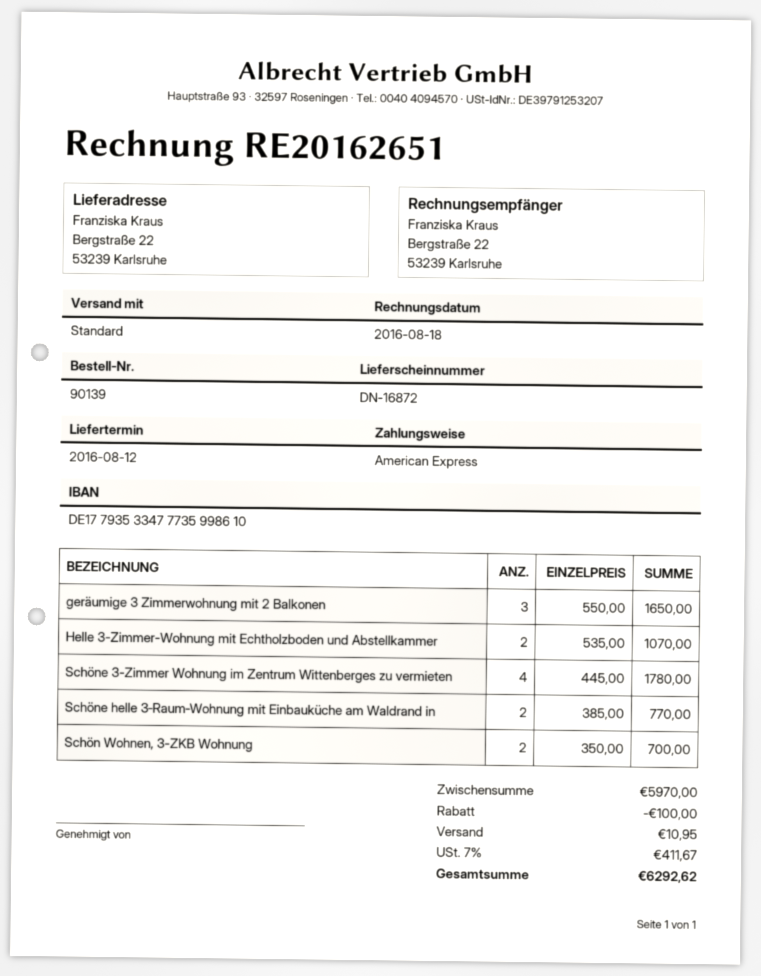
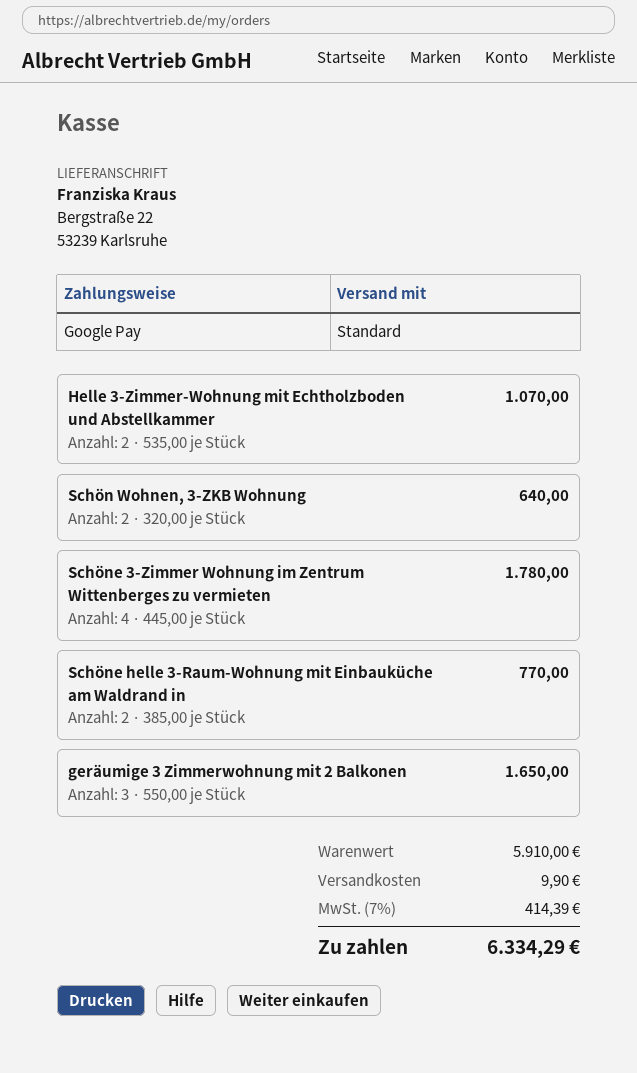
payment method: American Express -> Google Pay
Schön Wohnen, 3-ZKB Wohnung: 2 x 350.00 = 700.00 -> 2 x 320.00 = 640.00
subtotal: 5970.00 -> 5910.00
discount: 100.00 -> none
shipping: 10.95 -> 9.90
tax: 7% = 411.67 -> 7% = 414.39
total: 6292.62 -> 6334.29

